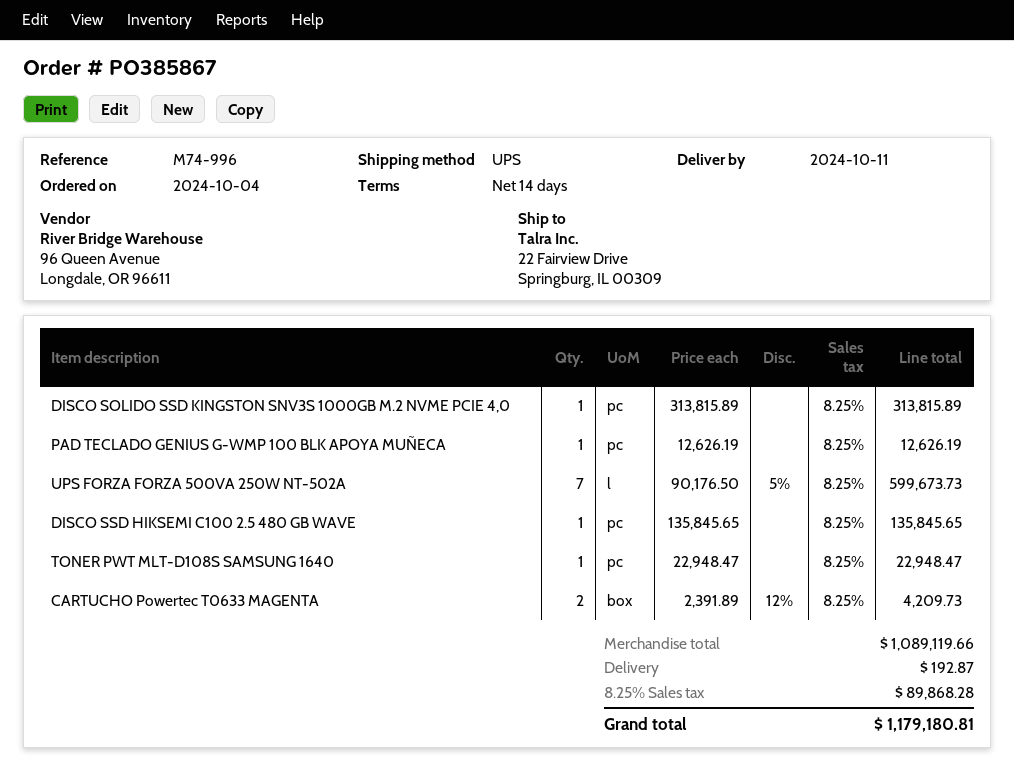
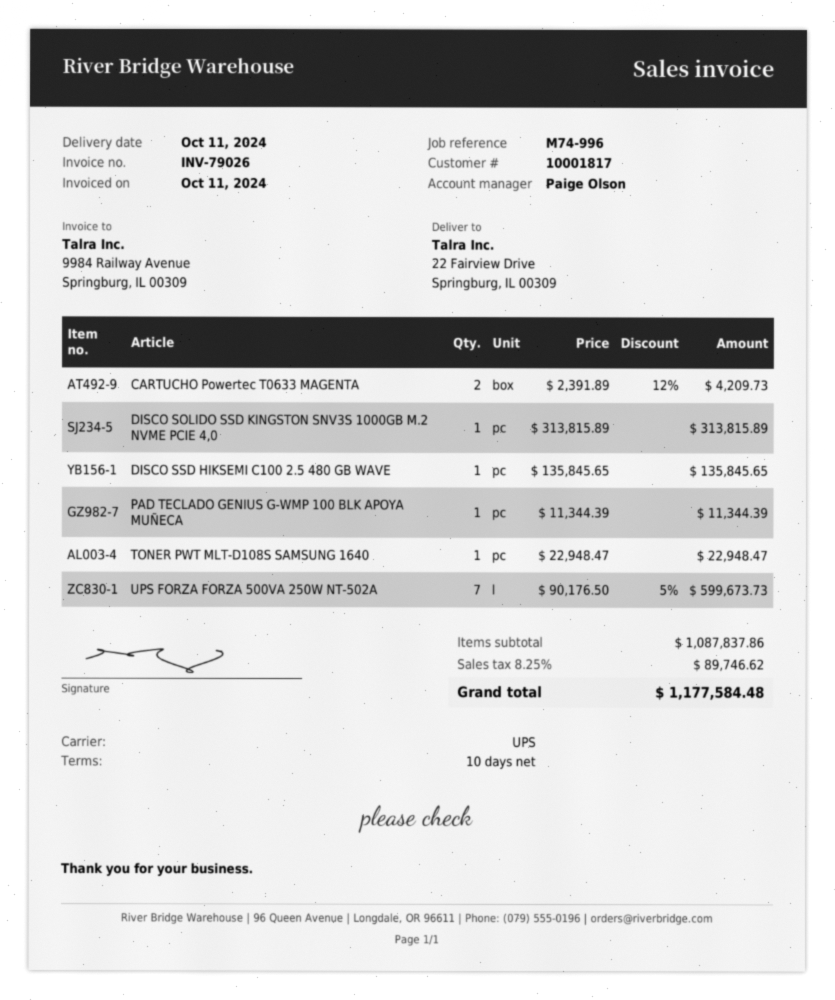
payment terms: 14 days -> 10 days
PAD TECLADO GENIUS G-WMP 100 BLK APOYA MUÑECA: 1 x 12626.19 = 12626.19 -> 1 x 11344.39 = 11344.39
subtotal: 1089119.66 -> 1087837.86
shipping: 192.87 -> none
tax: 8.25% = 89868.28 -> 8.25% = 89746.62
total: 1179180.81 -> 1177584.48

